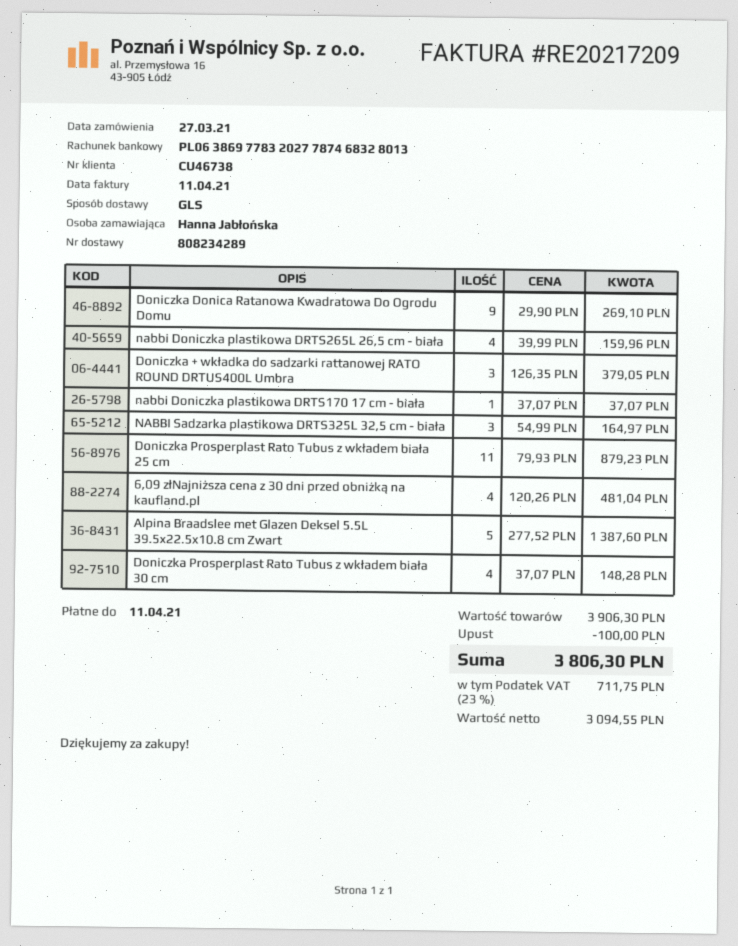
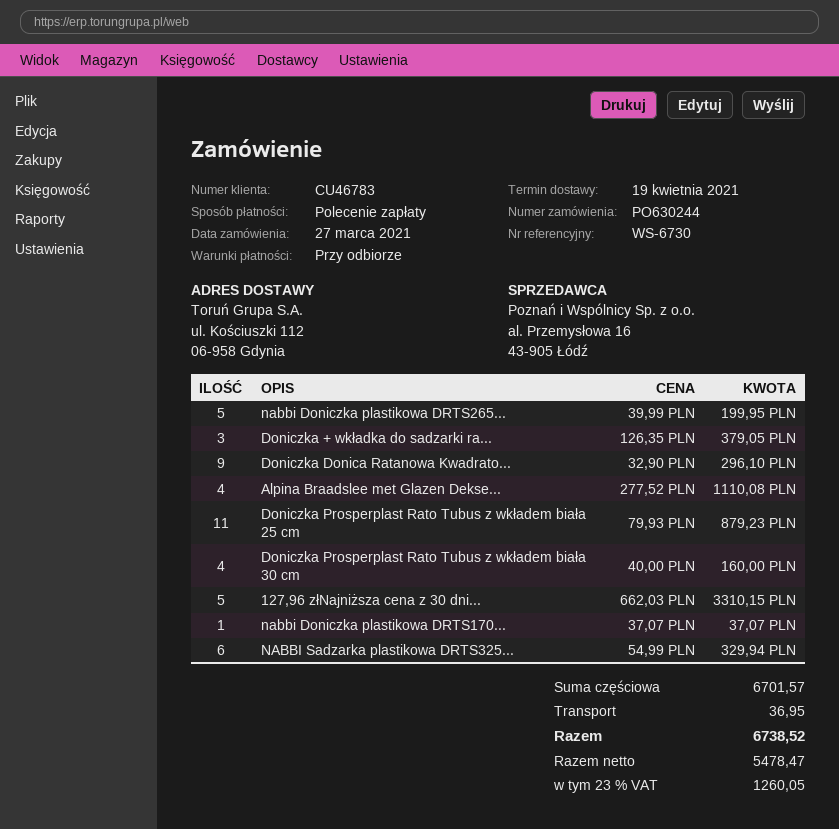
customer number: CU46738 -> CU46783
Doniczka Donica Ratanowa Kwadratowa Do Ogrodu Domu: 9 x 29.90 = 269.10 -> 9 x 32.90 = 296.10
nabbi Doniczka plastikowa DRTS265L 26,5 cm - biała: 4 x 39.99 = 159.96 -> 5 x 39.99 = 199.95
NABBI Sadzarka plastikowa DRTS325L 32,5 cm - biała: 3 x 54.99 = 164.97 -> 6 x 54.99 = 329.94
6,09 złNajniższa cena z 30 dni przed obniżką na kaufland.pl: 4 x 120.26 = 481.04 -> none
Alpina Braadslee met Glazen Deksel 5.5L 39.5x22.5x10.8 cm Zwart: 5 x 277.52 = 1387.60 -> 4 x 277.52 = 1110.08
Doniczka Prosperplast Rato Tubus z wkładem biała 30 cm: 4 x 37.07 = 148.28 -> 4 x 40.00 = 160.00
127,96 złNajniższa cena z 30 dni...: none -> 5 x 662.03 = 3310.15
subtotal: 3906.30 -> 6701.57
discount: 100.00 -> none
shipping: none -> 36.95
net: 3094.55 -> 5478.47
tax: 23% = 711.75 -> 23% = 1260.05
total: 3806.30 -> 6738.52

